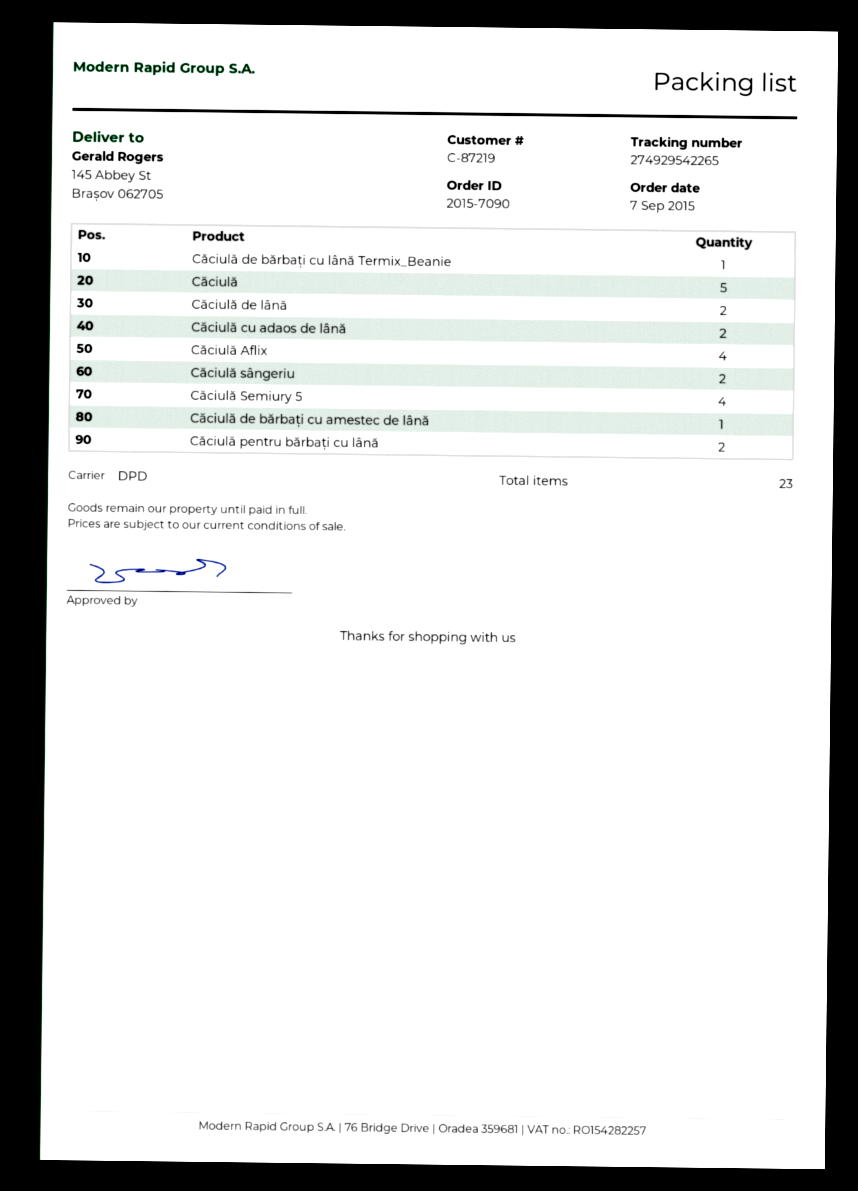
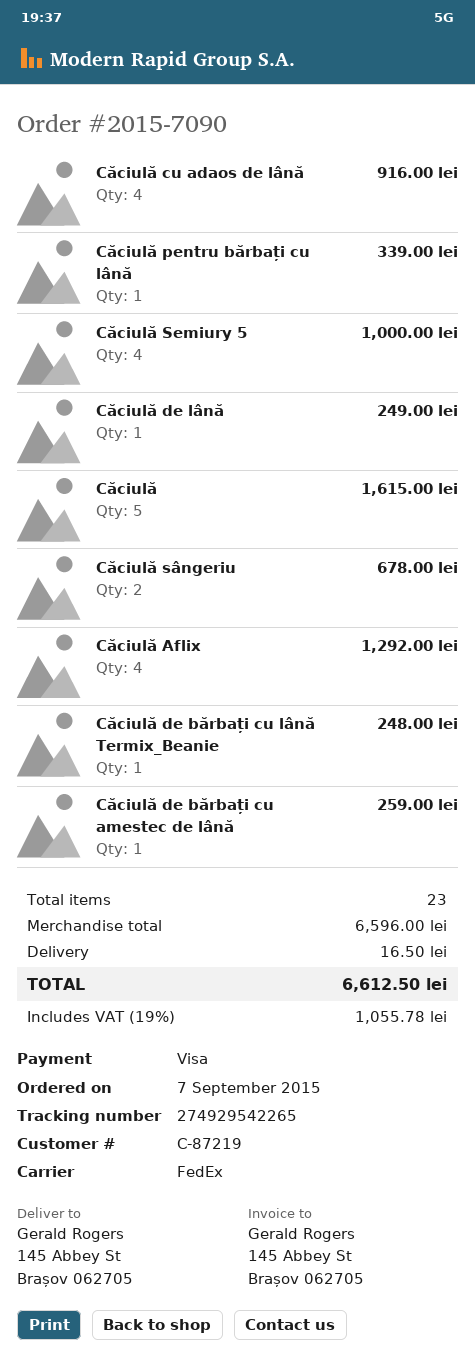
shipping method: DPD -> FedEx
Căciulă de lână: 2 -> 1
Căciulă cu adaos de lână: 2 -> 4
Căciulă pentru bărbați cu lână: 2 -> 1

